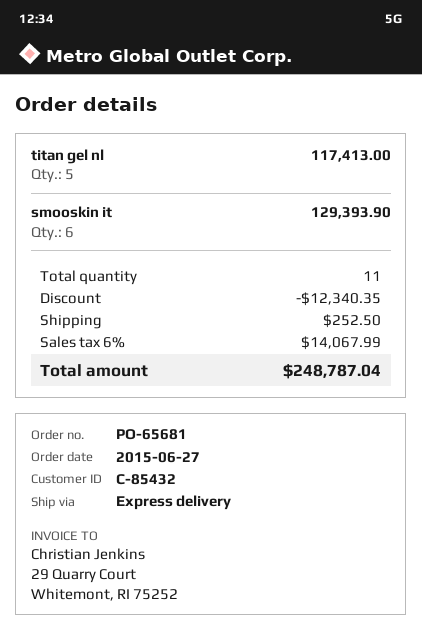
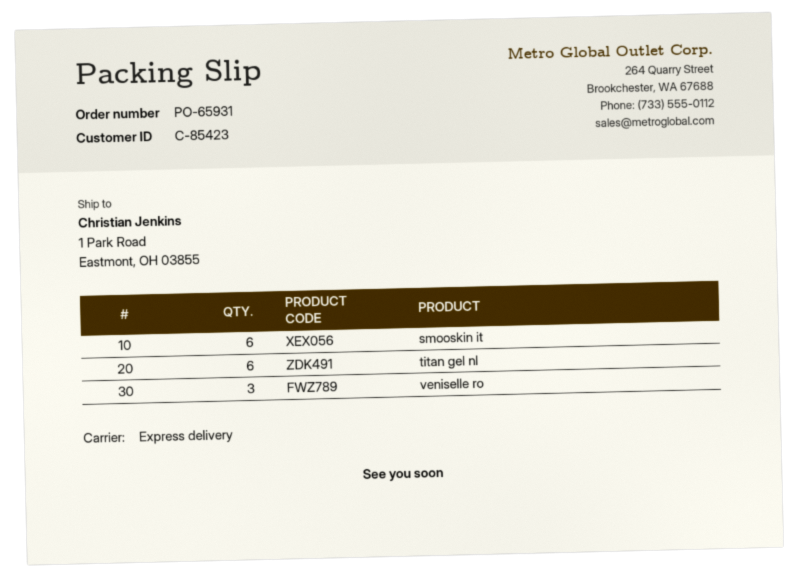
order number: PO-65681 -> PO-65931
customer number: C-85432 -> C-85423
titan gel nl: 5 -> 6
veniselle ro: none -> 3

